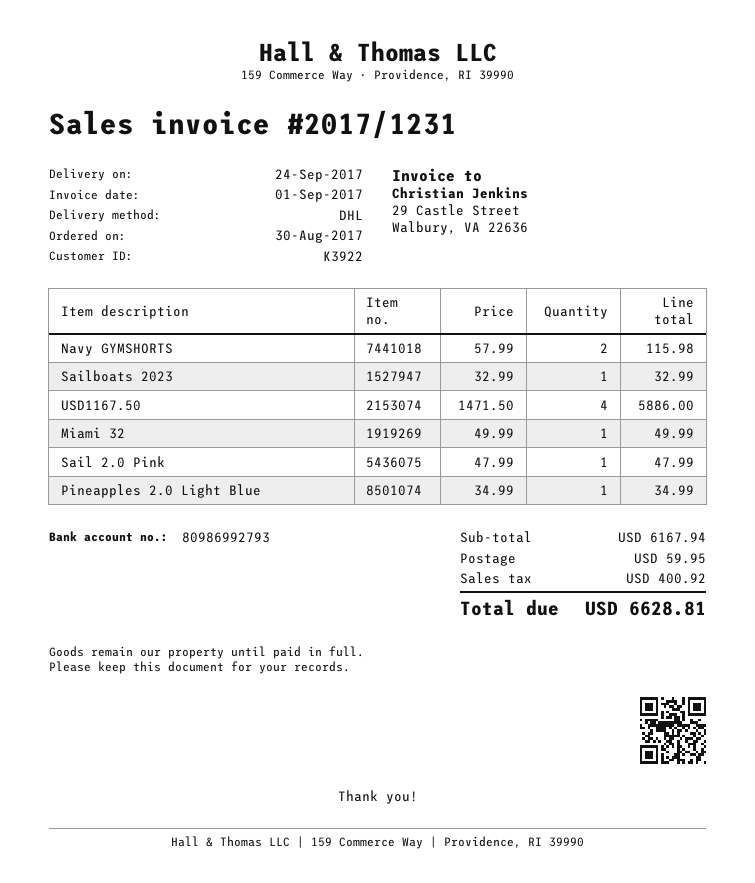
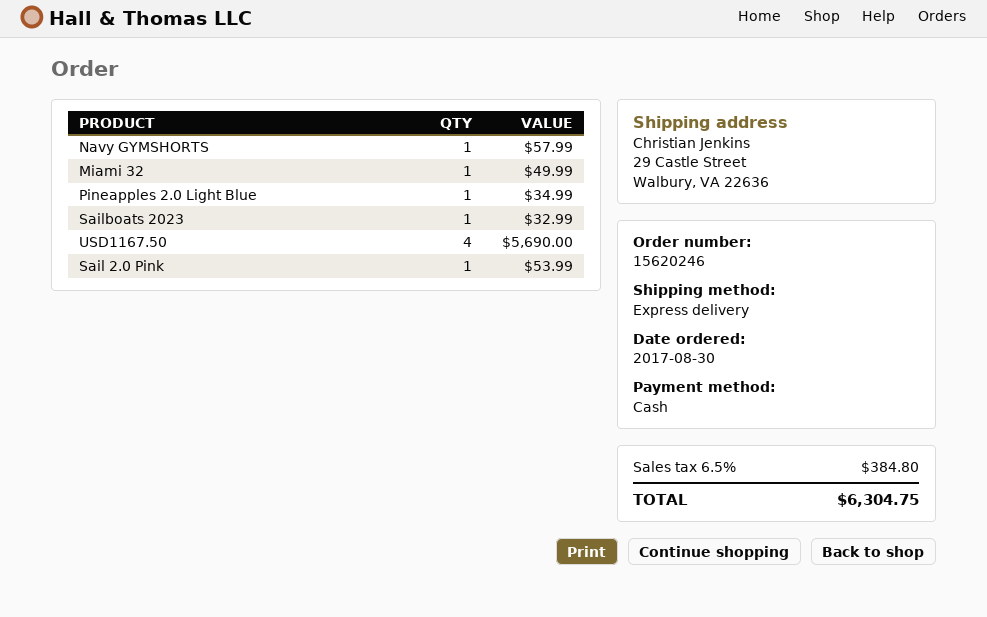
shipping method: DHL -> express
Navy GYMSHORTS: 2 for 115.98 -> 1 for 57.99
USD1167.50: 4 for 5886.00 -> 4 for 5690.00
Sail 2.0 Pink: 1 for 47.99 -> 1 for 53.99
shipping: 59.95 -> none
tax: 400.92 -> 384.80
total: 6628.81 -> 6304.75

